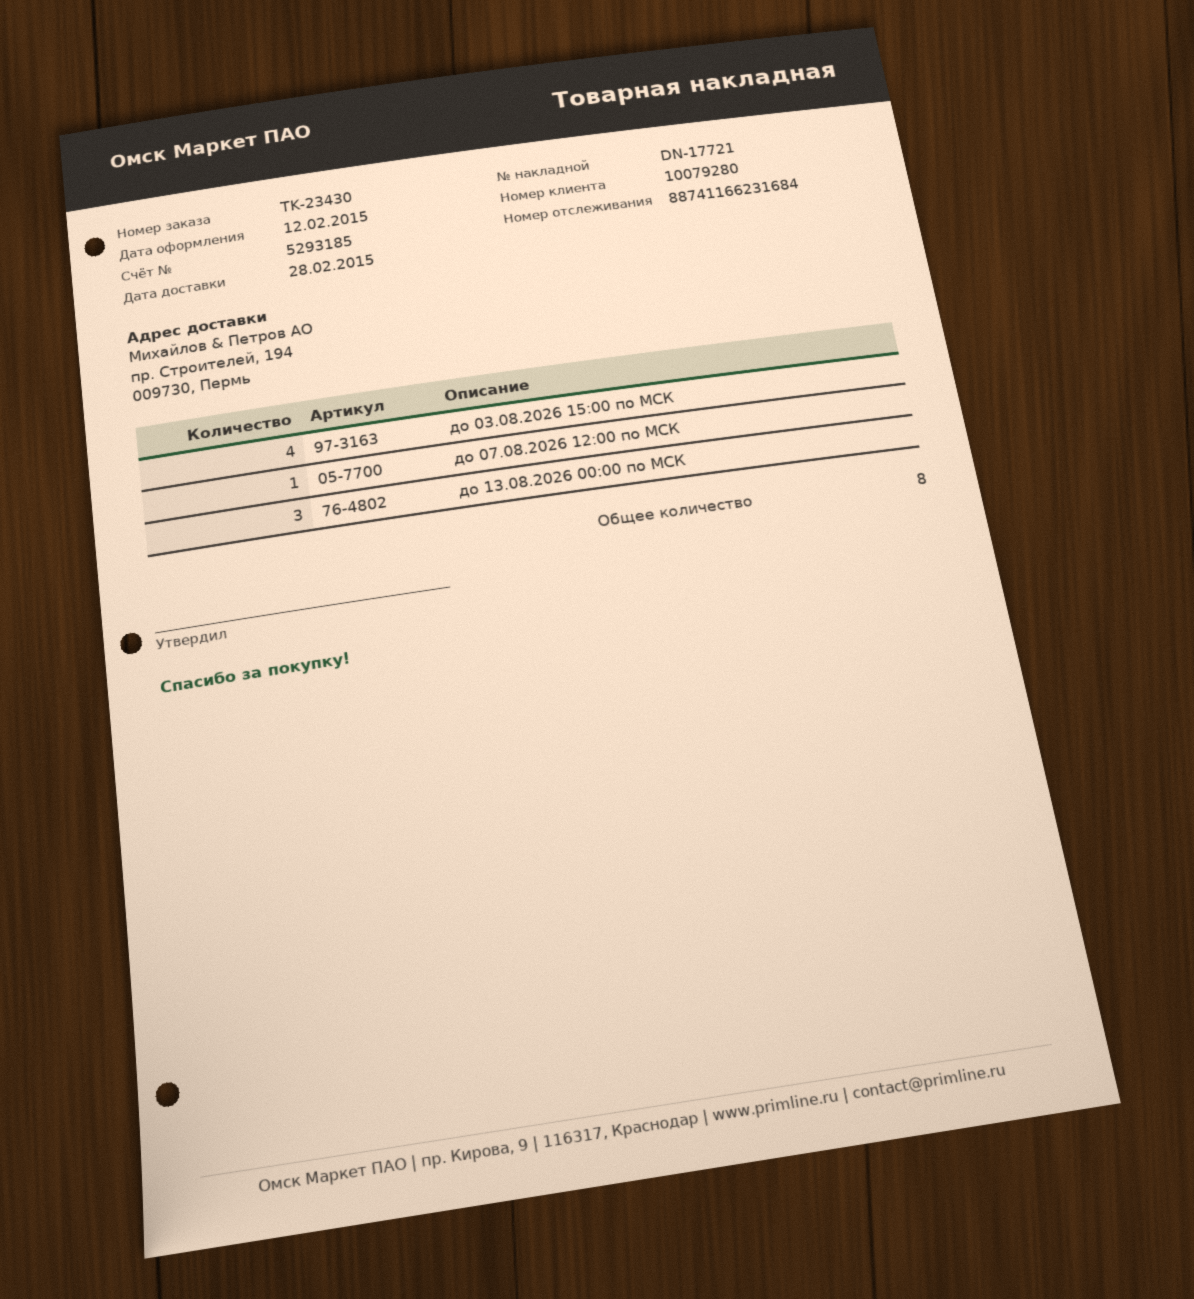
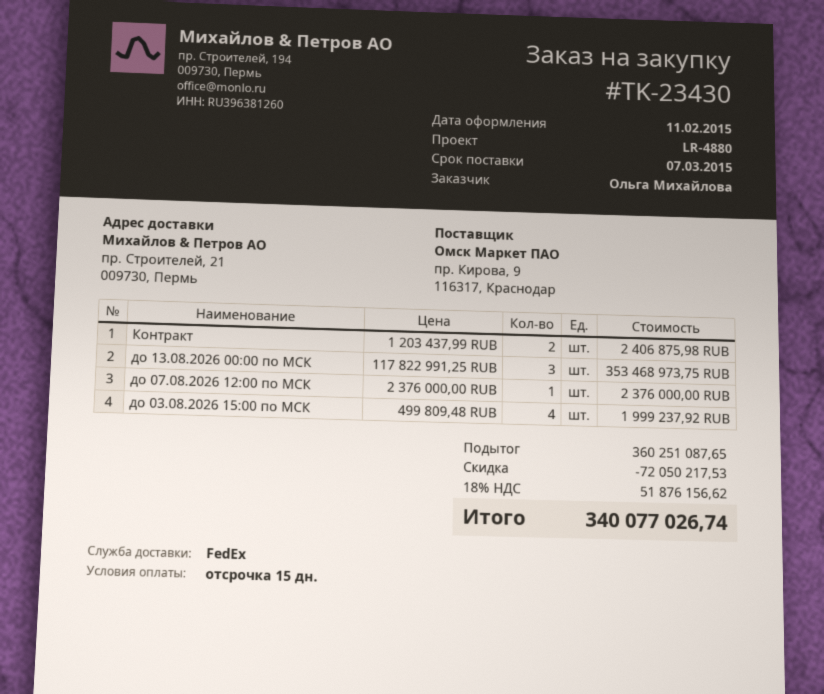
order date: 2015-02-12 -> 2015-02-11
delivery date: 2015-02-28 -> 2015-03-07
ship to: пр. Строителей, 194, 009730, Пермь -> пр. Строителей, 21, 009730, Пермь
Контракт: none -> 2

